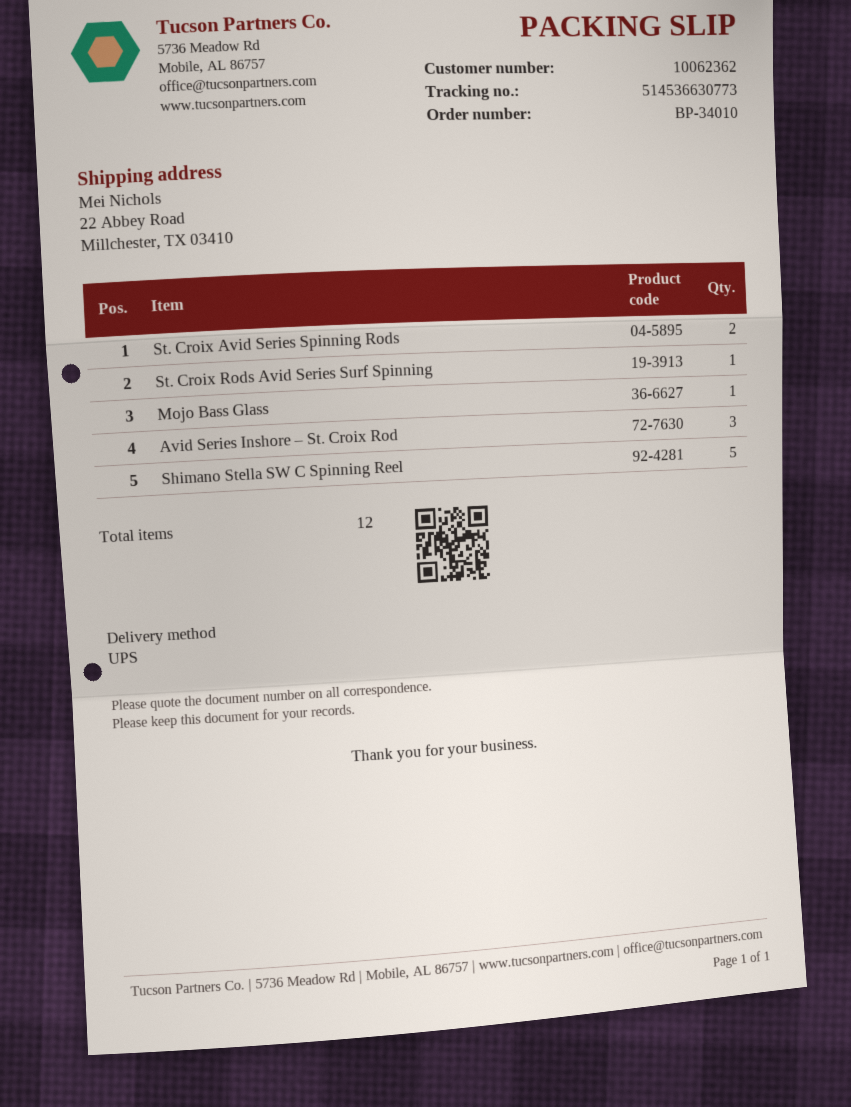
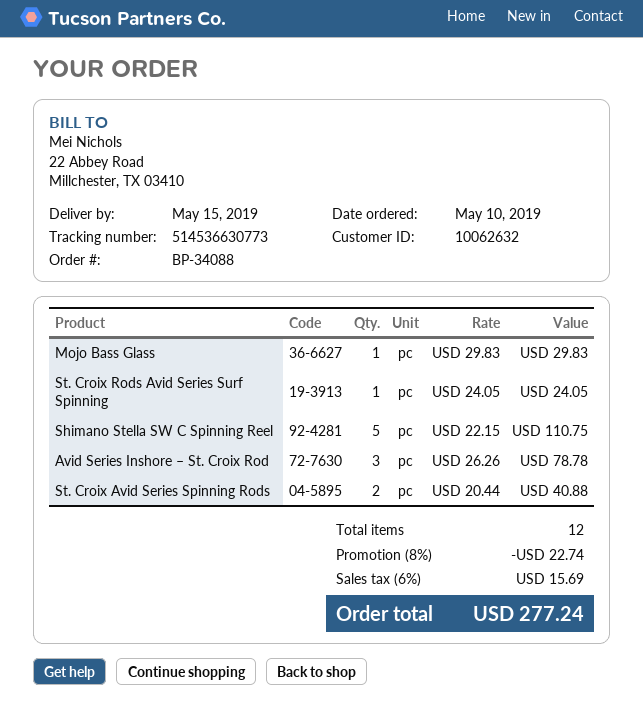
order number: BP-34010 -> BP-34088
customer number: 10062362 -> 10062632

